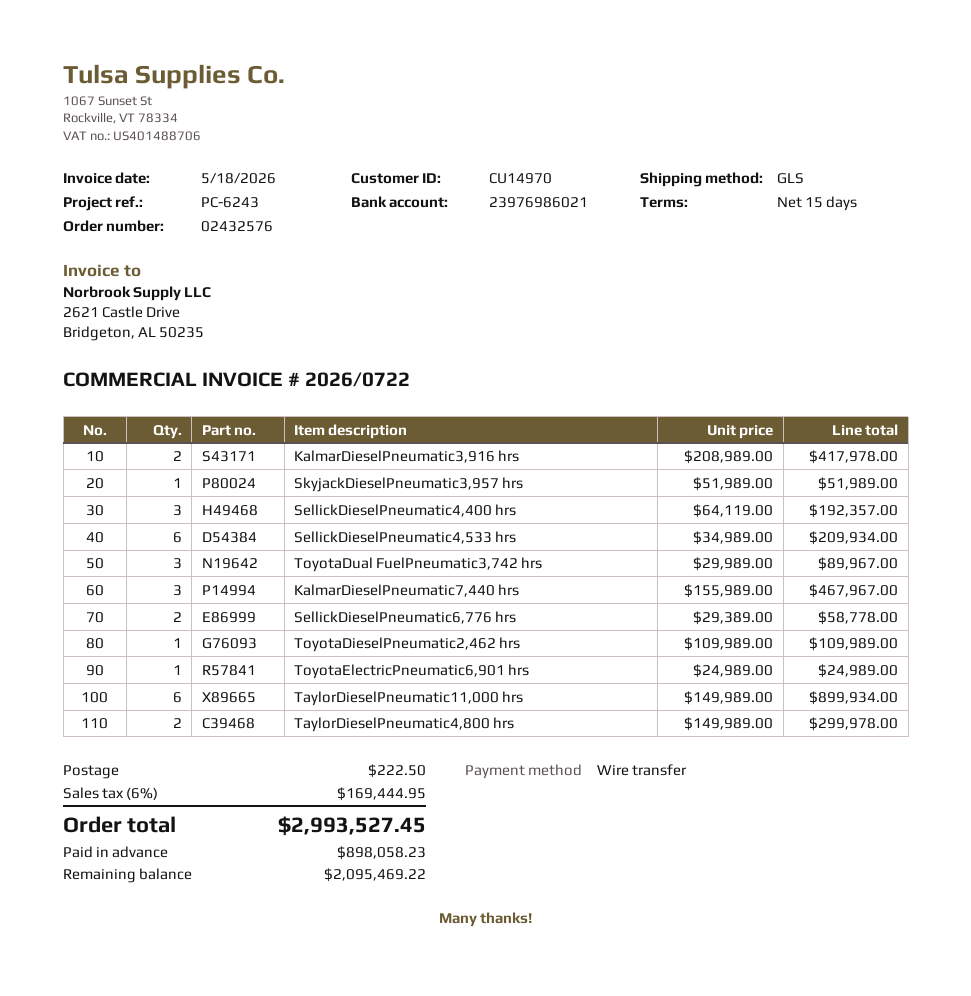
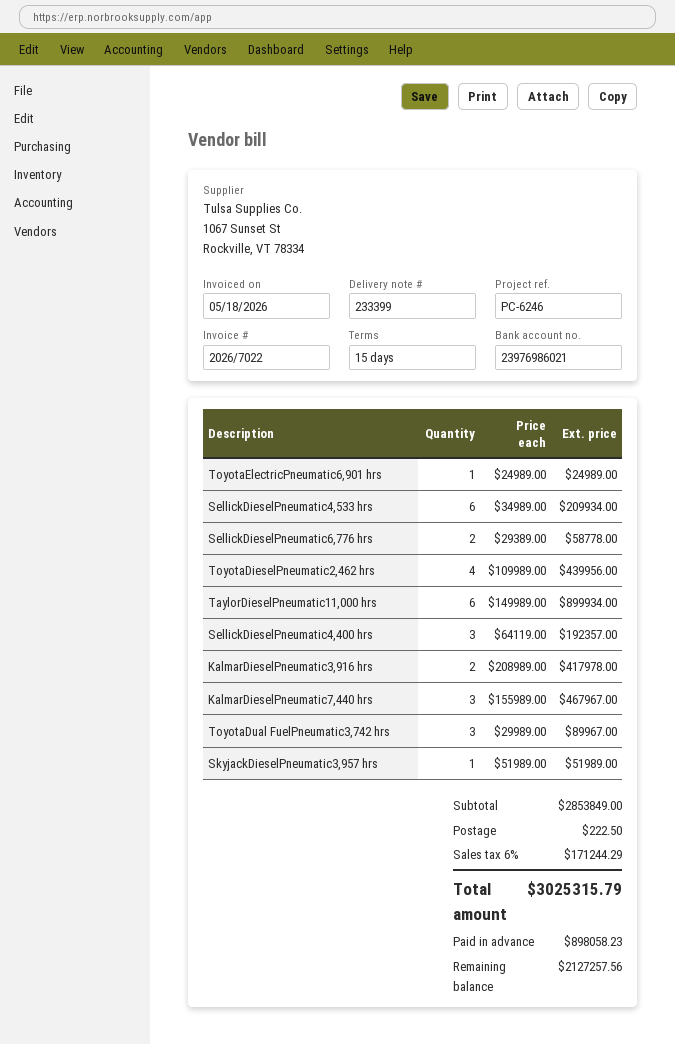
invoice number: 2026/0722 -> 2026/7022
reference: PC-6243 -> PC-6246
ToyotaDieselPneumatic2,462 hrs: 1 x 109989.00 = 109989.00 -> 4 x 109989.00 = 439956.00
TaylorDieselPneumatic4,800 hrs: 2 x 149989.00 = 299978.00 -> none
tax: 6% = 169444.95 -> 6% = 171244.29
total: 2993527.45 -> 3025315.79
balance: 2095469.22 -> 2127257.56

